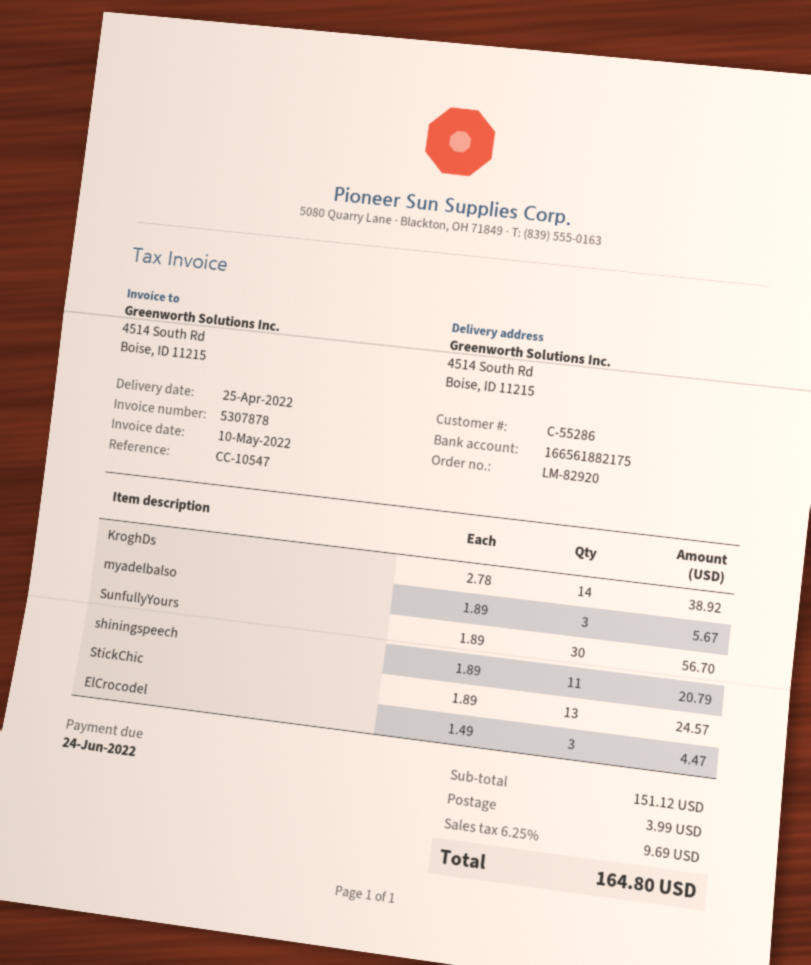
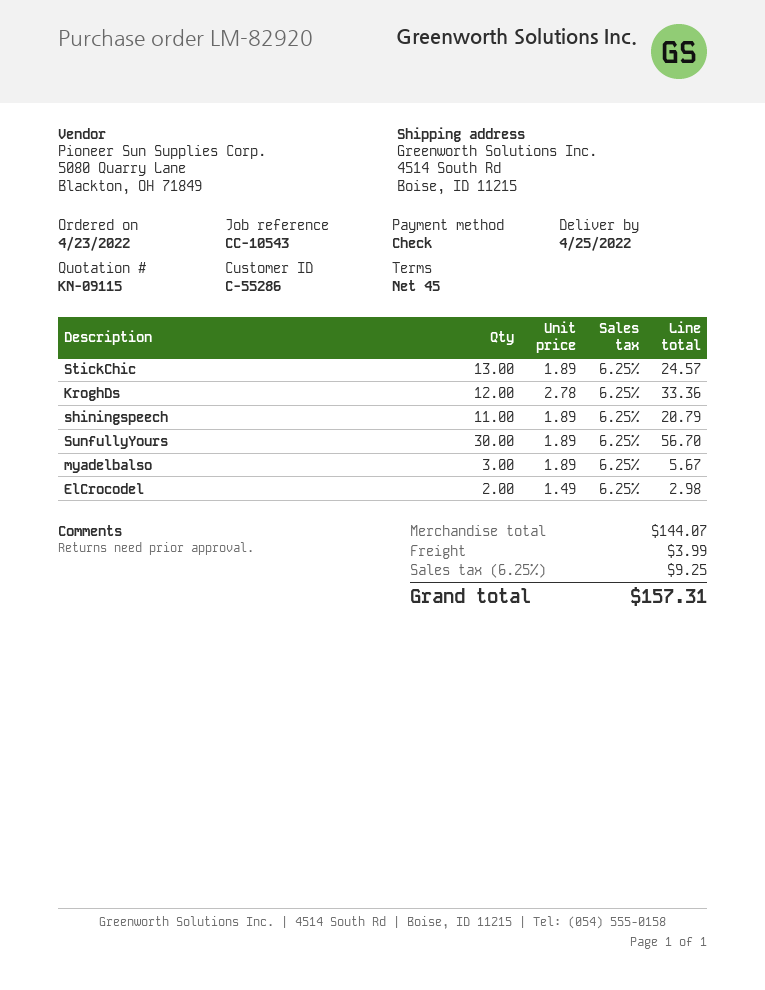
reference: CC-10547 -> CC-10543
KroghDs: 14 x 2.78 = 38.92 -> 12 x 2.78 = 33.36
ElCrocodel: 3 x 1.49 = 4.47 -> 2 x 1.49 = 2.98
subtotal: 151.12 -> 144.07
tax: 6.25% = 9.69 -> 6.25% = 9.25
total: 164.80 -> 157.31

